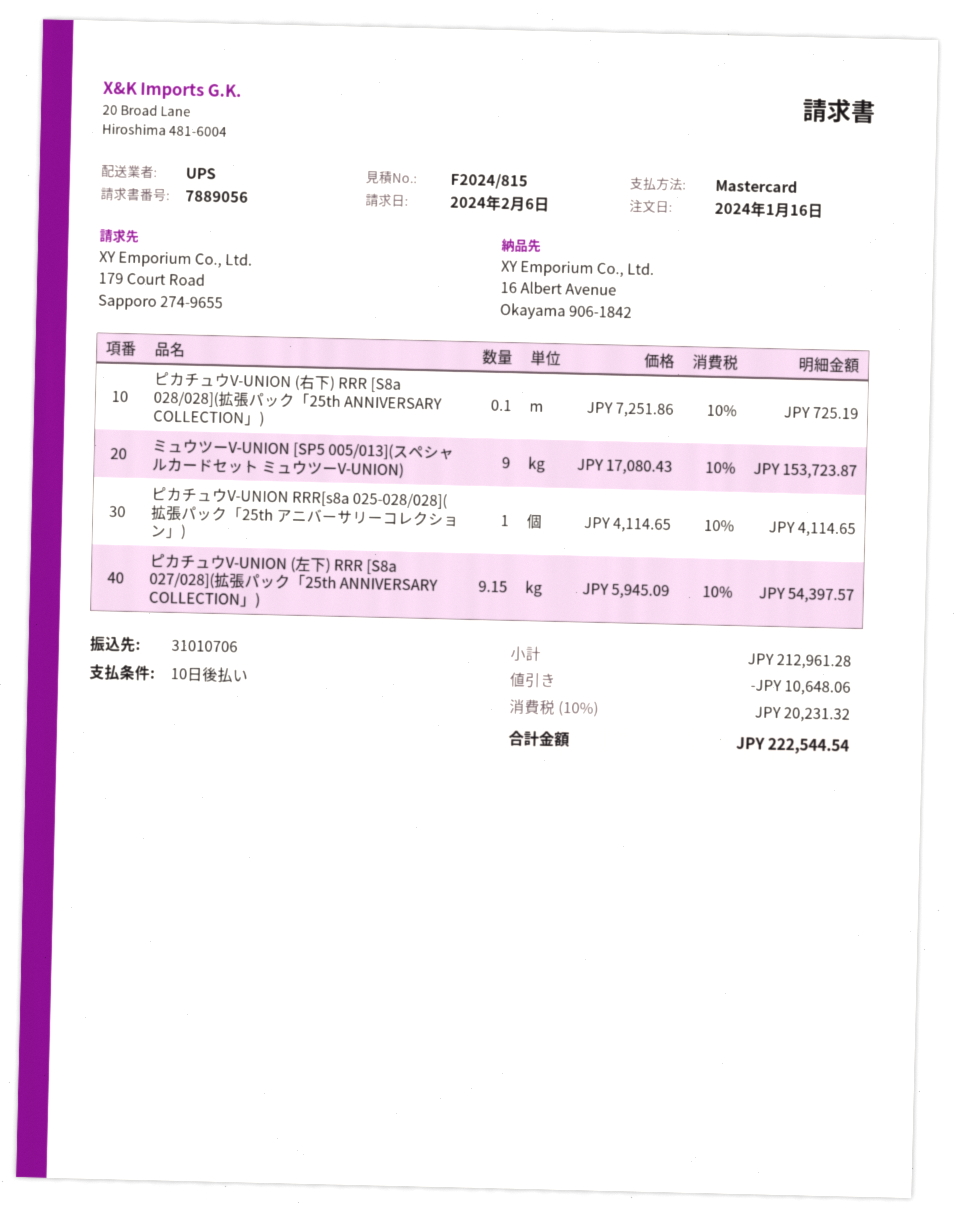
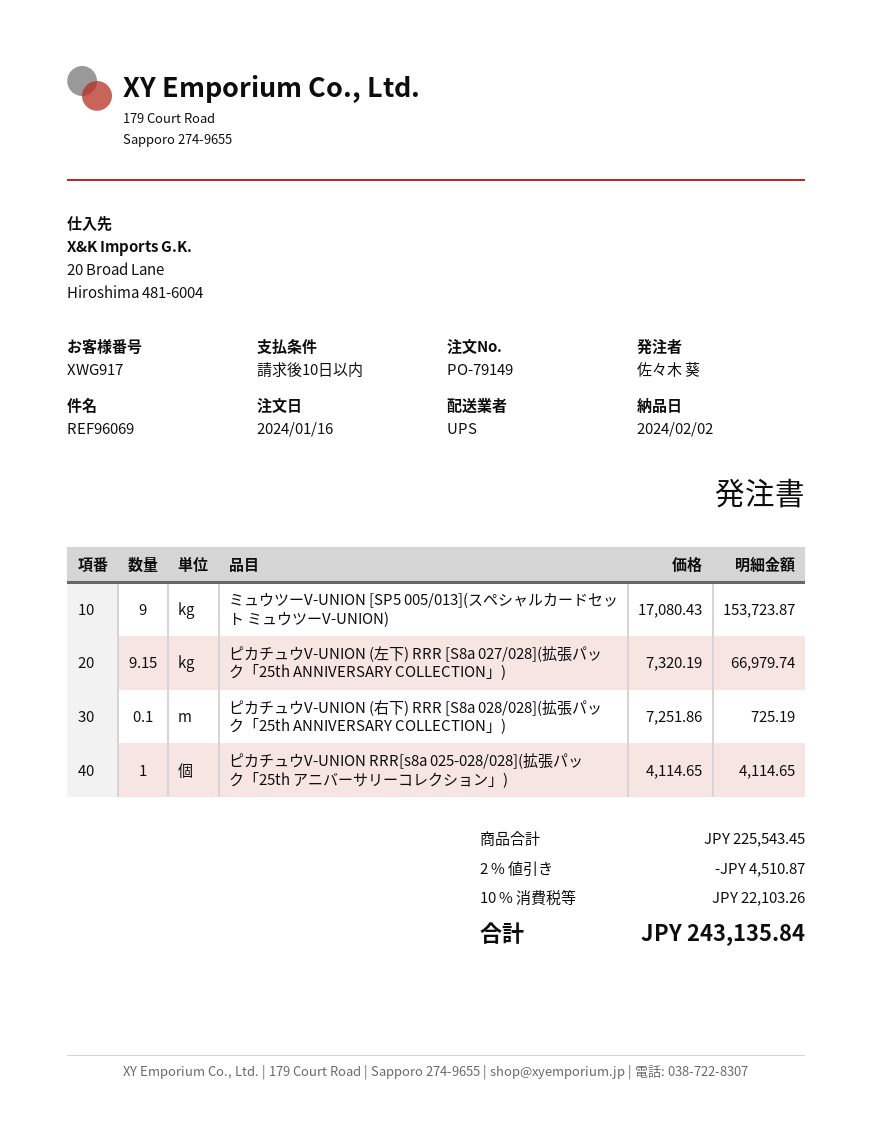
ピカチュウV-UNION (左下) RRR [S8a 027/028](拡張パック「25th ANNIVERSARY COLLECTION」): 9.15 x 5945.09 = 54397.57 -> 9.15 x 7320.19 = 66979.74
subtotal: 212961.28 -> 225543.45
discount: 10648.06 -> 4510.87
tax: 10% = 20231.32 -> 10% = 22103.26
total: 222544.54 -> 243135.84

